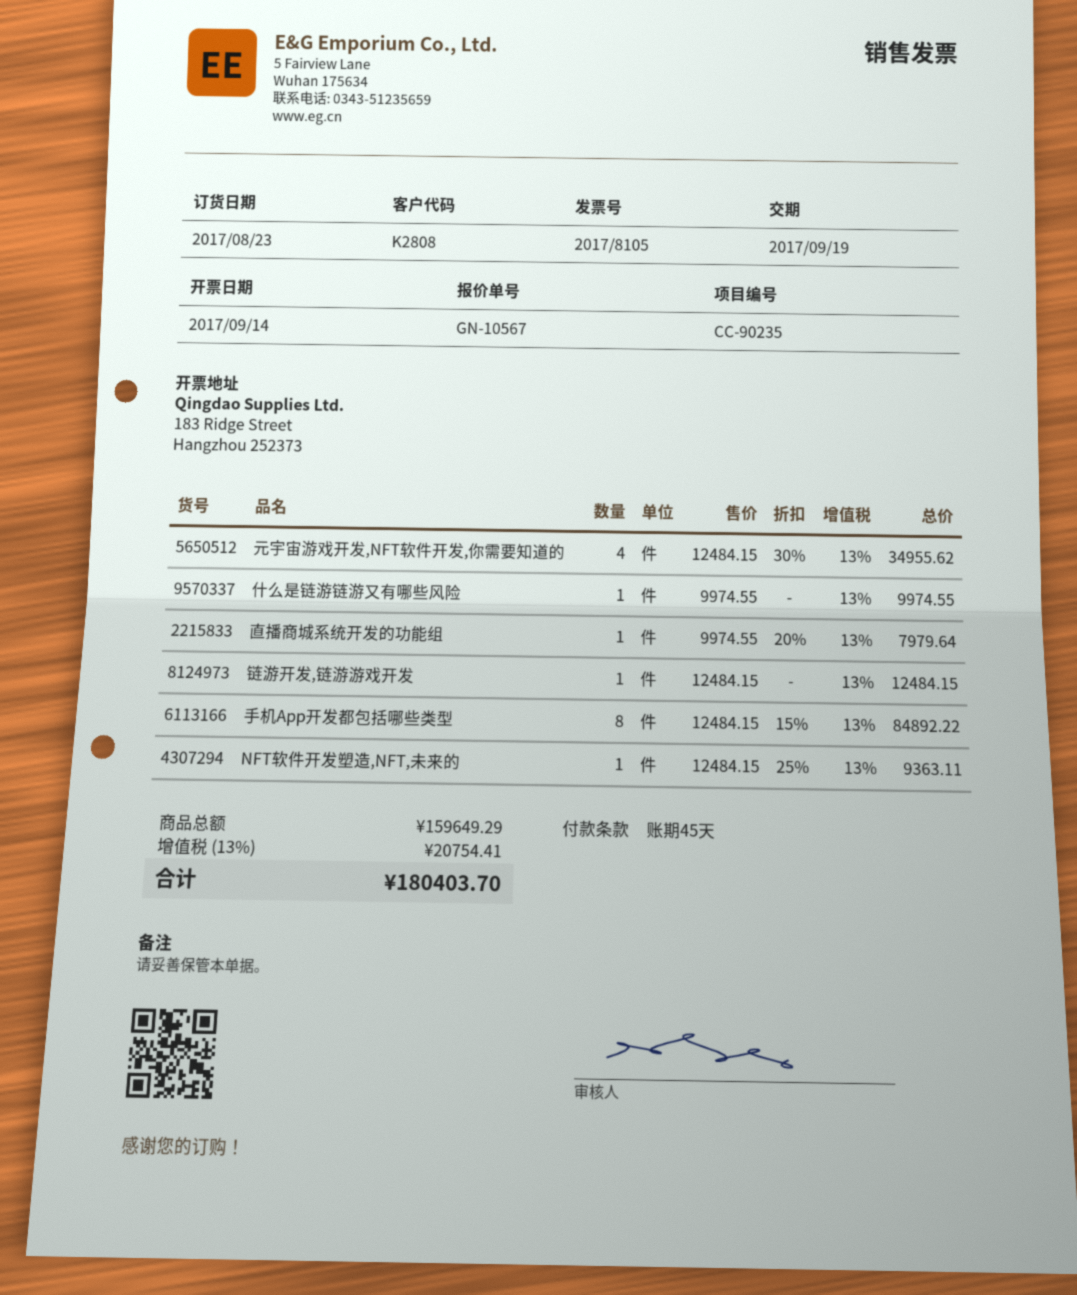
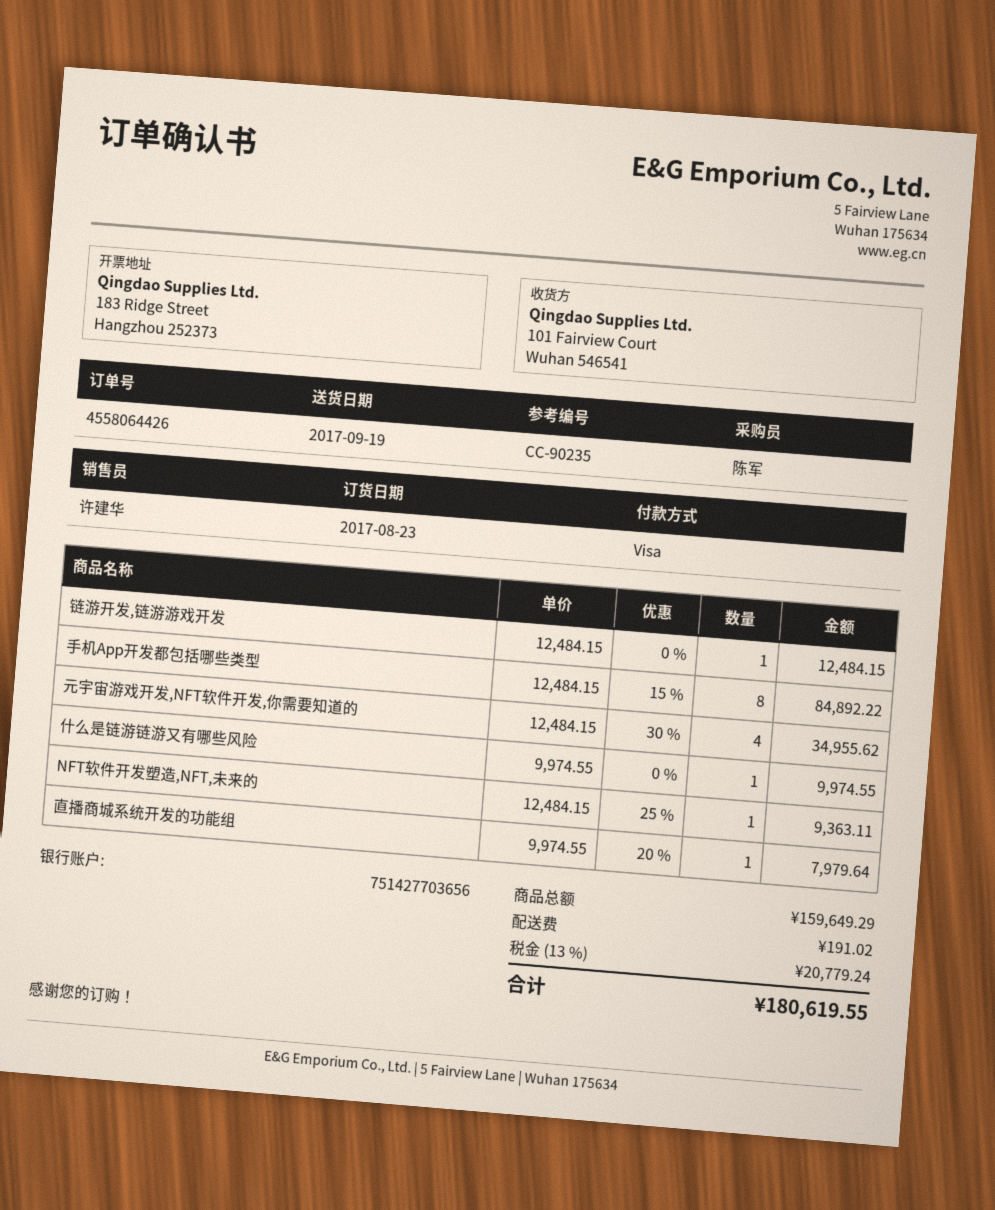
shipping: none -> 191.02
tax: 13% = 20754.41 -> 13% = 20779.24
total: 180403.70 -> 180619.55

